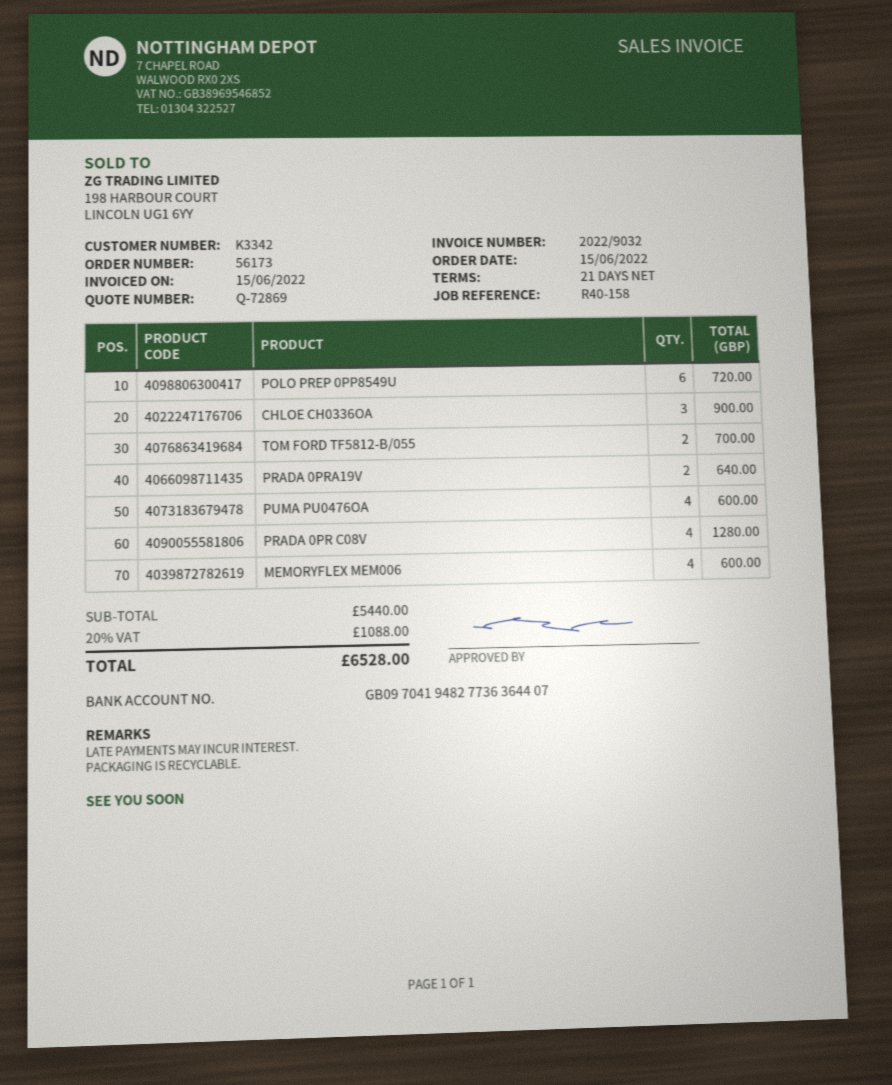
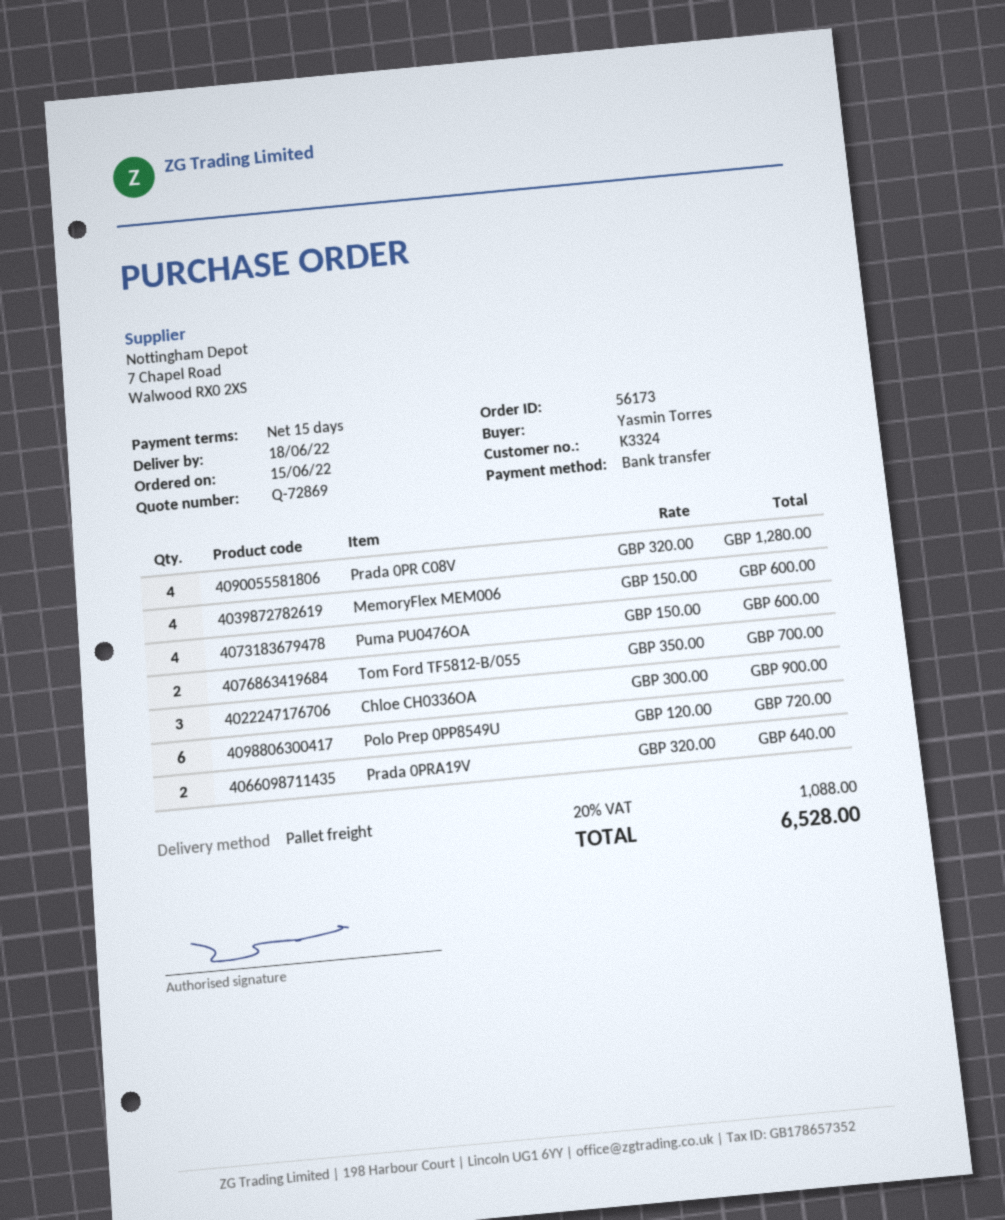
payment terms: 21 days -> 15 days
customer number: K3342 -> K3324

